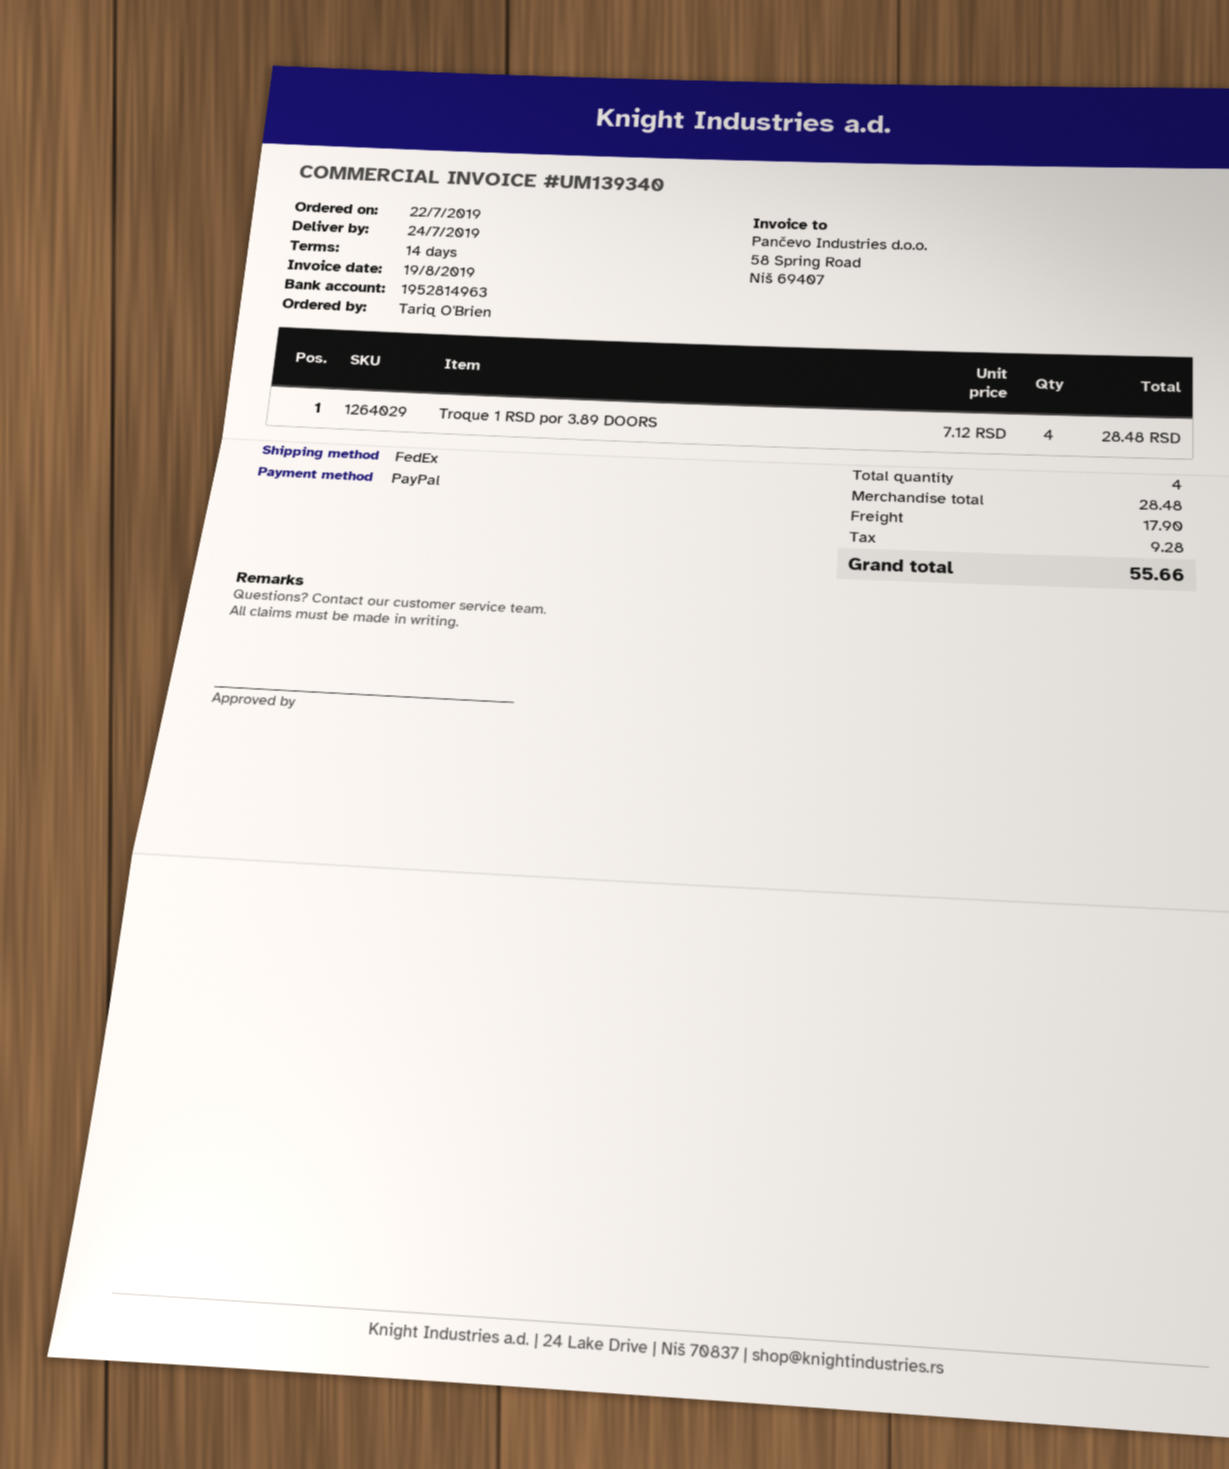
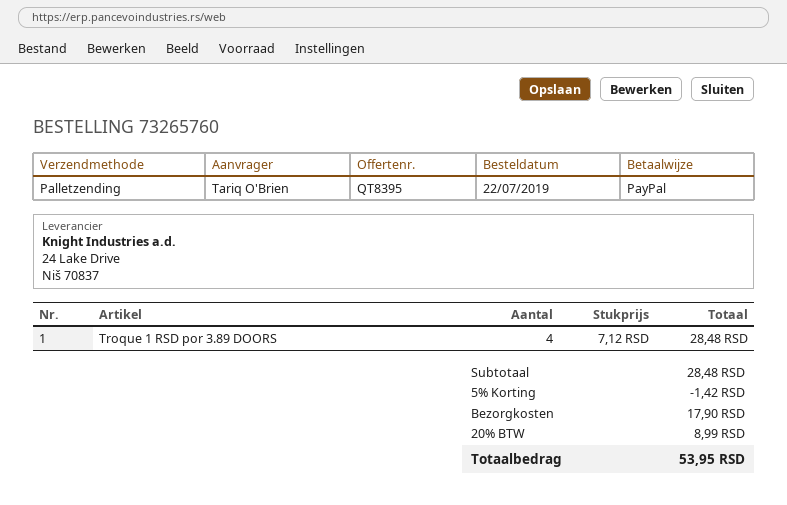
shipping method: FedEx -> pallet freight
discount: none -> 5% = 1.42
tax: 9.28 -> 8.99
total: 55.66 -> 53.95

